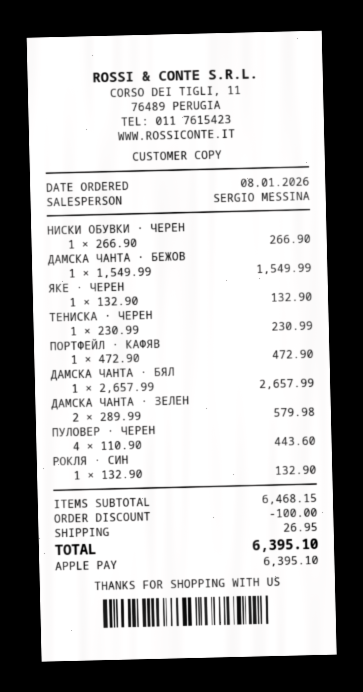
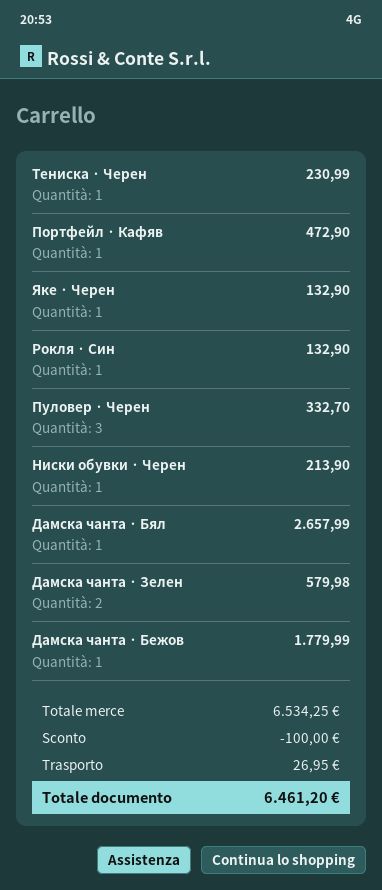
НИСКИ ОБУВКИ · ЧЕРЕН: 1 for 266.90 -> 1 for 213.90
ДАМСКА ЧАНТА · БЕЖОВ: 1 for 1549.99 -> 1 for 1779.99
ПУЛОВЕР · ЧЕРЕН: 4 for 443.60 -> 3 for 332.70
subtotal: 6468.15 -> 6534.25
total: 6395.10 -> 6461.20

